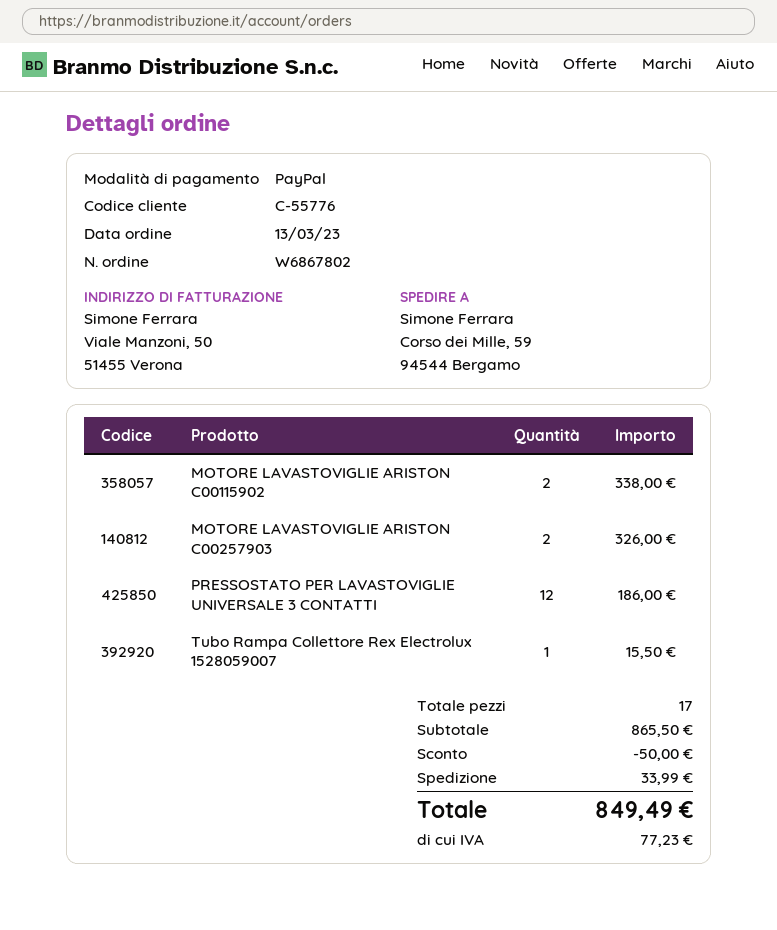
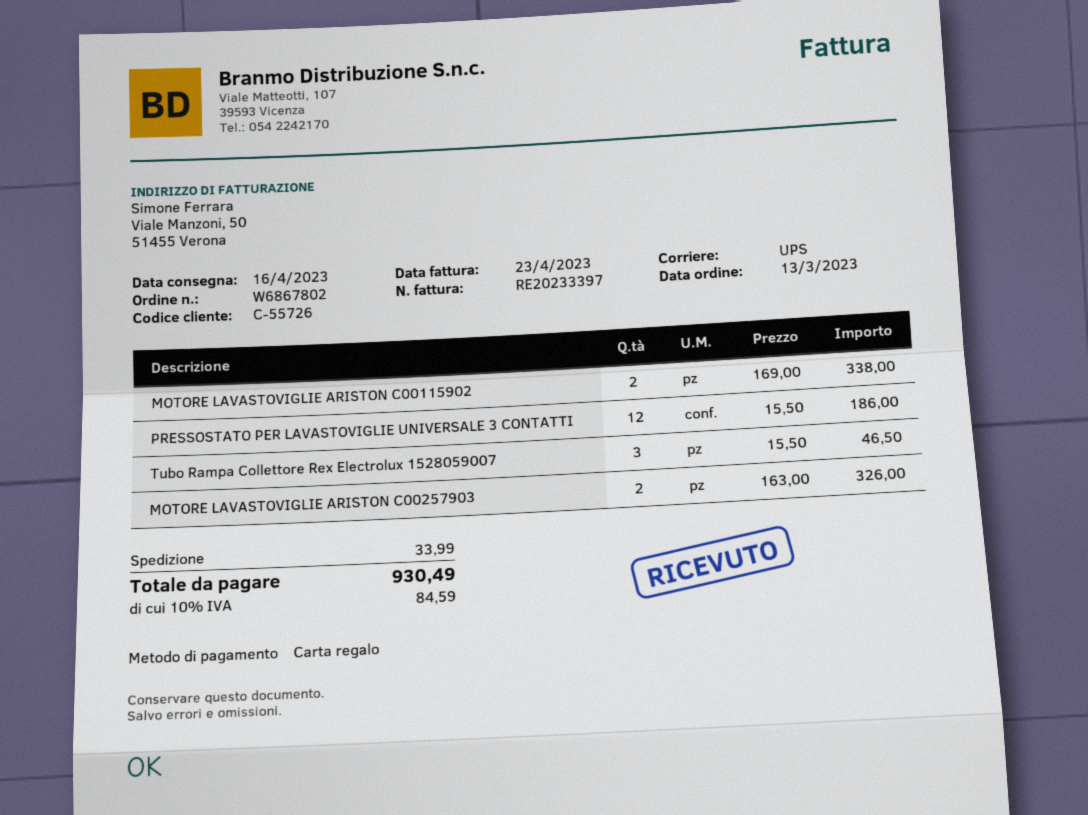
customer number: C-55776 -> C-55726
payment method: PayPal -> gift card
Tubo Rampa Collettore Rex Electrolux 1528059007: 1 for 15.50 -> 3 for 46.50
discount: 50.00 -> none
tax: 77.23 -> 84.59
total: 849.49 -> 930.49

